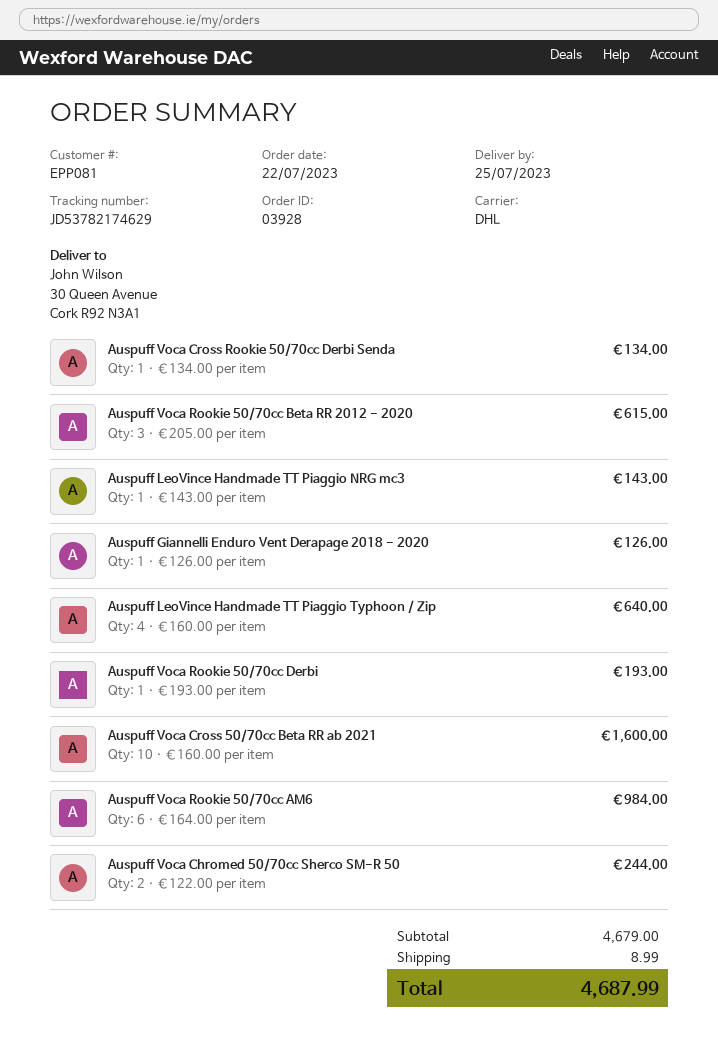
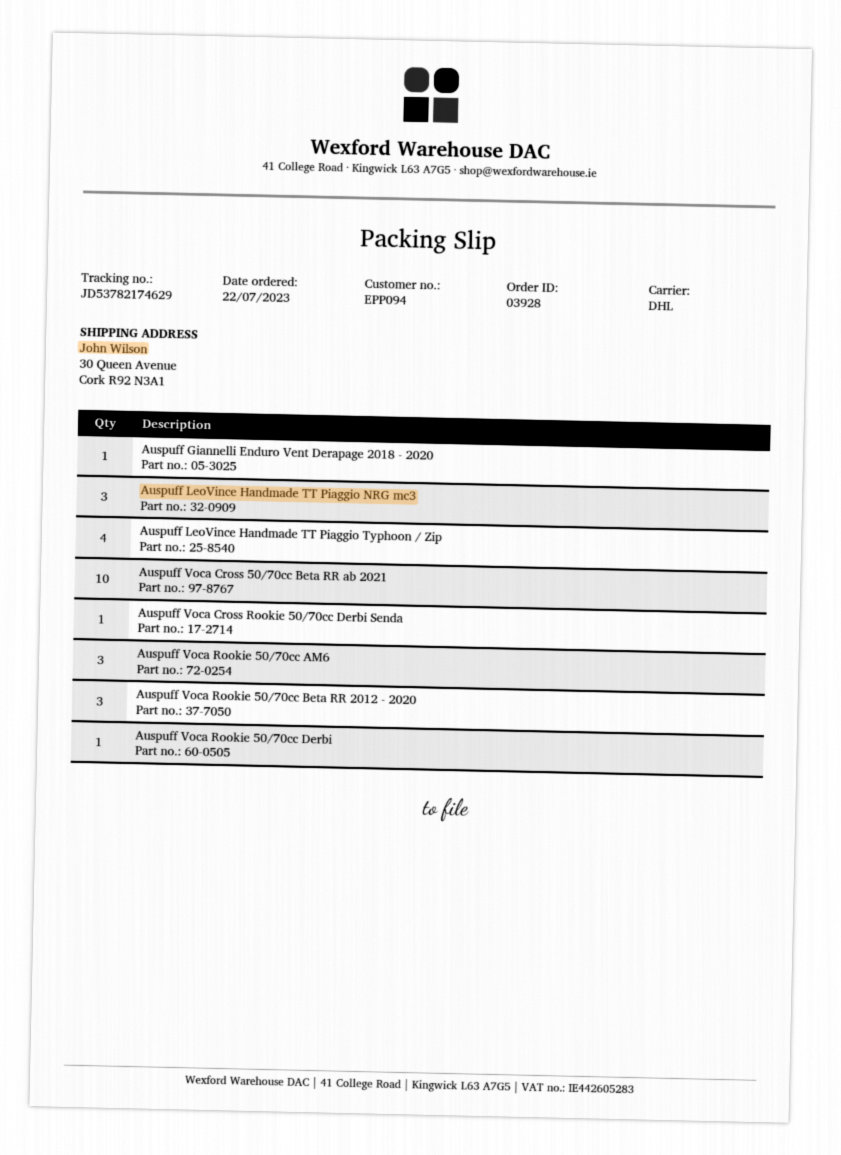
customer number: EPP081 -> EPP094
Auspuff LeoVince Handmade TT Piaggio NRG mc3: 1 -> 3
Auspuff Voca Rookie 50/70cc AM6: 6 -> 3
Auspuff Voca Chromed 50/70cc Sherco SM-R 50: 2 -> none

